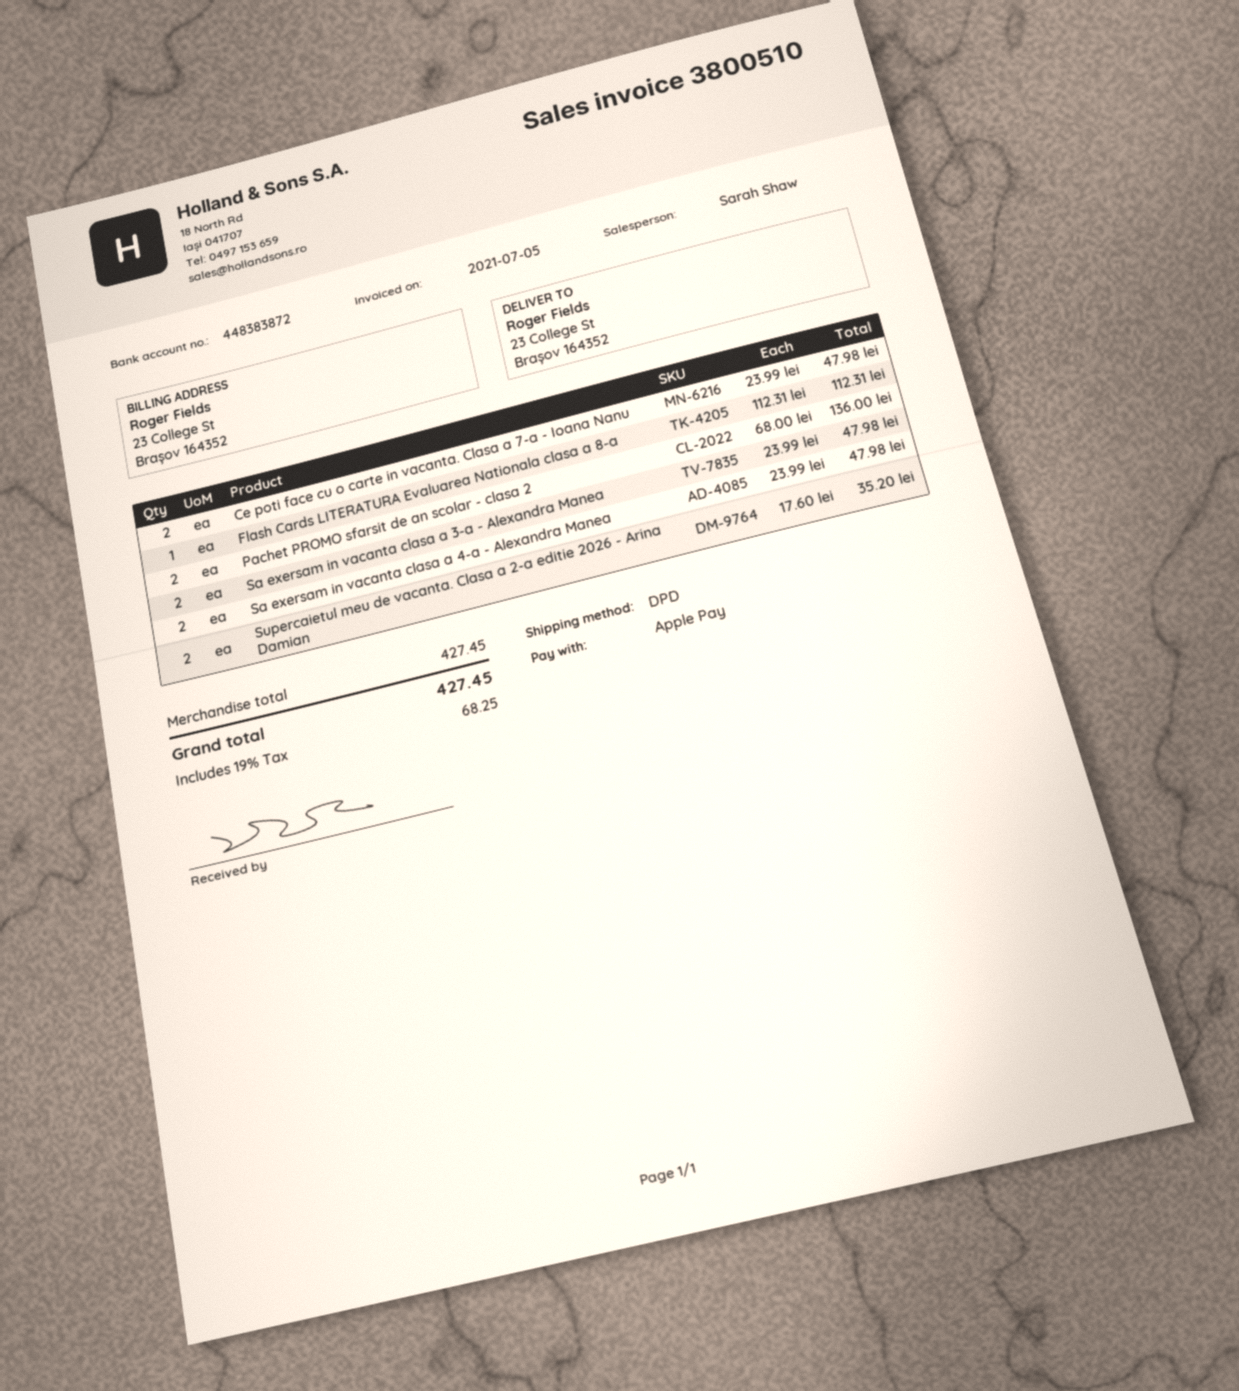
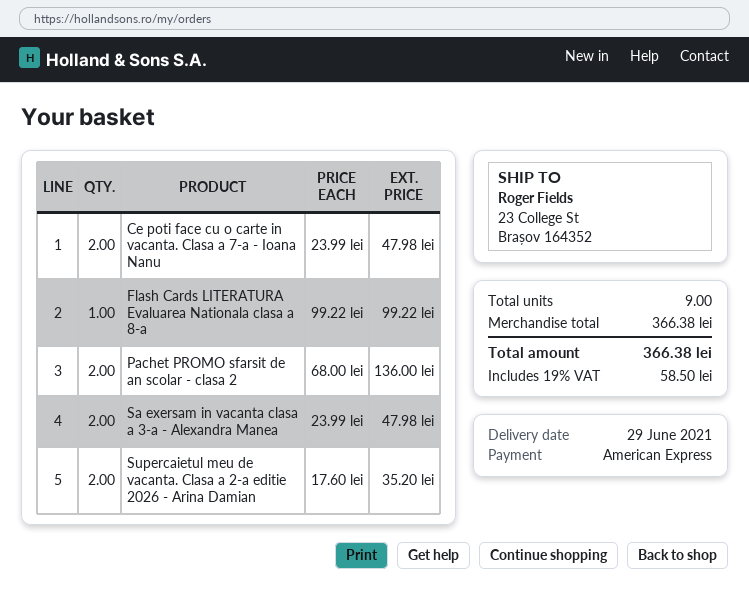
payment method: Apple Pay -> American Express
Flash Cards LITERATURA Evaluarea Nationala clasa a 8-a: 1 x 112.31 = 112.31 -> 1 x 99.22 = 99.22
Sa exersam in vacanta clasa a 4-a - Alexandra Manea: 2 x 23.99 = 47.98 -> none
subtotal: 427.45 -> 366.38
tax: 19% = 68.25 -> 19% = 58.50
total: 427.45 -> 366.38

